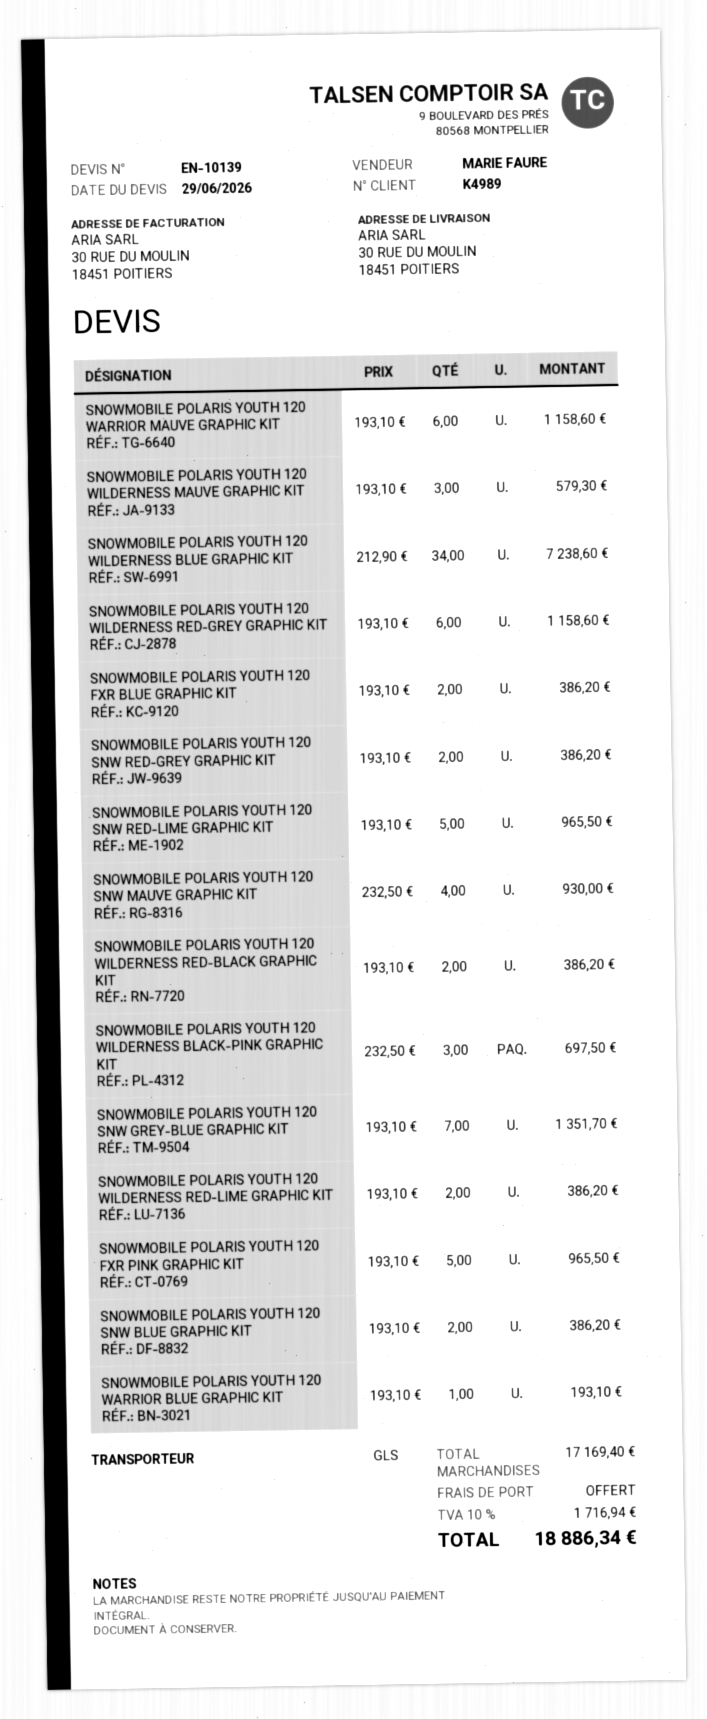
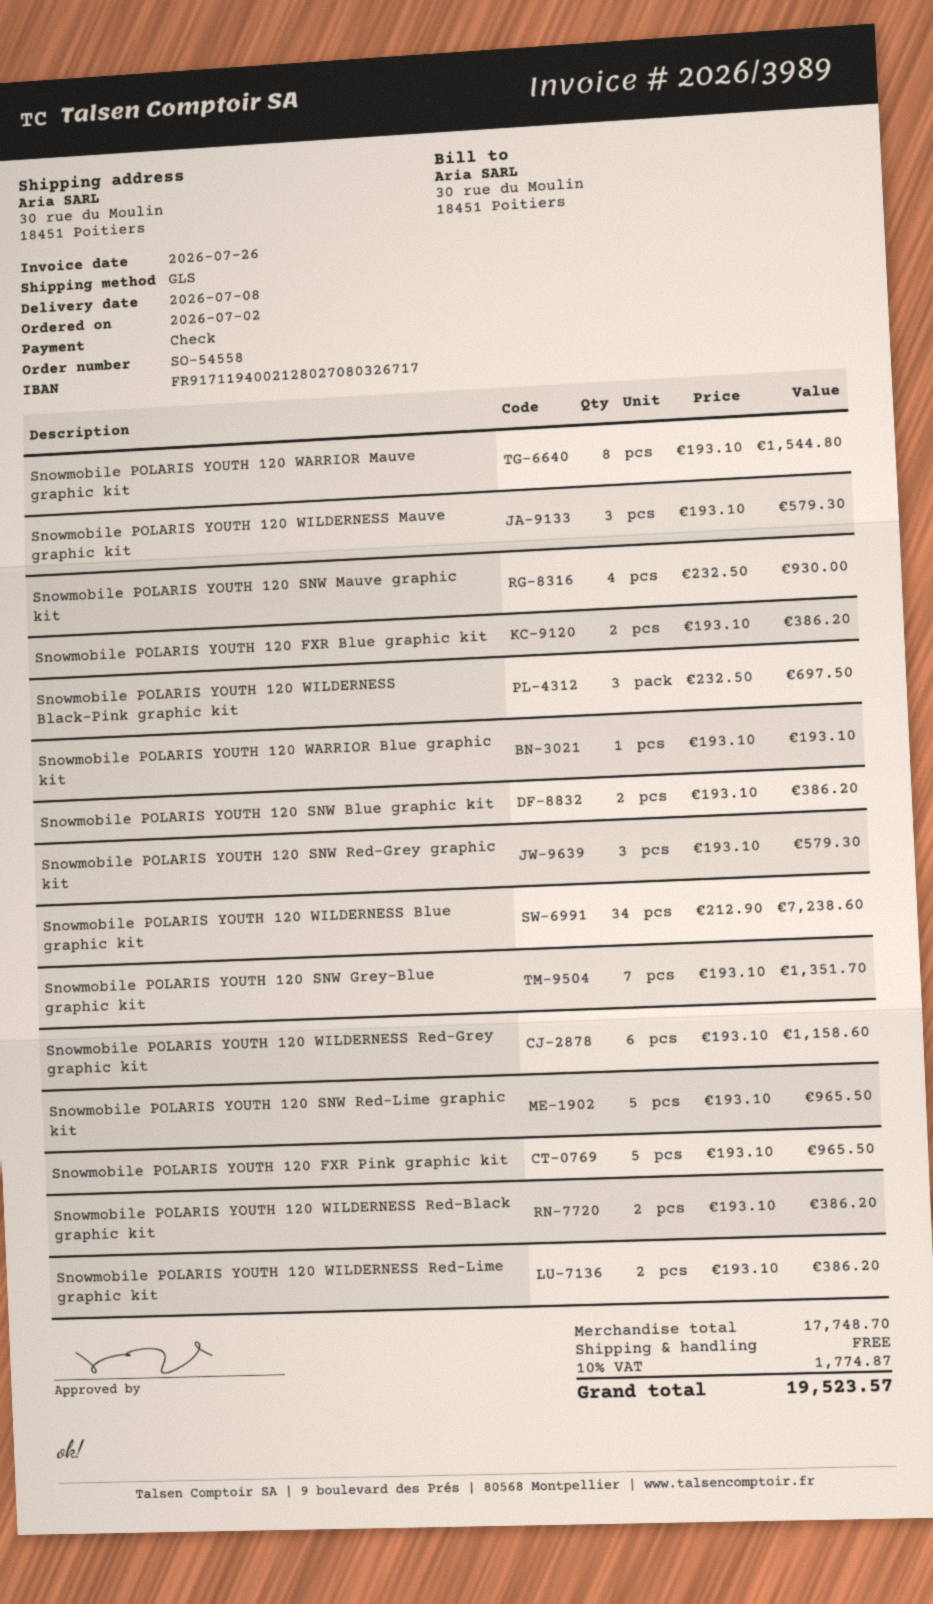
SNOWMOBILE POLARIS YOUTH 120 WARRIOR MAUVE GRAPHIC KIT: 6 x 193.10 = 1158.60 -> 8 x 193.10 = 1544.80
SNOWMOBILE POLARIS YOUTH 120 SNW RED-GREY GRAPHIC KIT: 2 x 193.10 = 386.20 -> 3 x 193.10 = 579.30
subtotal: 17169.40 -> 17748.70
tax: 10% = 1716.94 -> 10% = 1774.87
total: 18886.34 -> 19523.57

